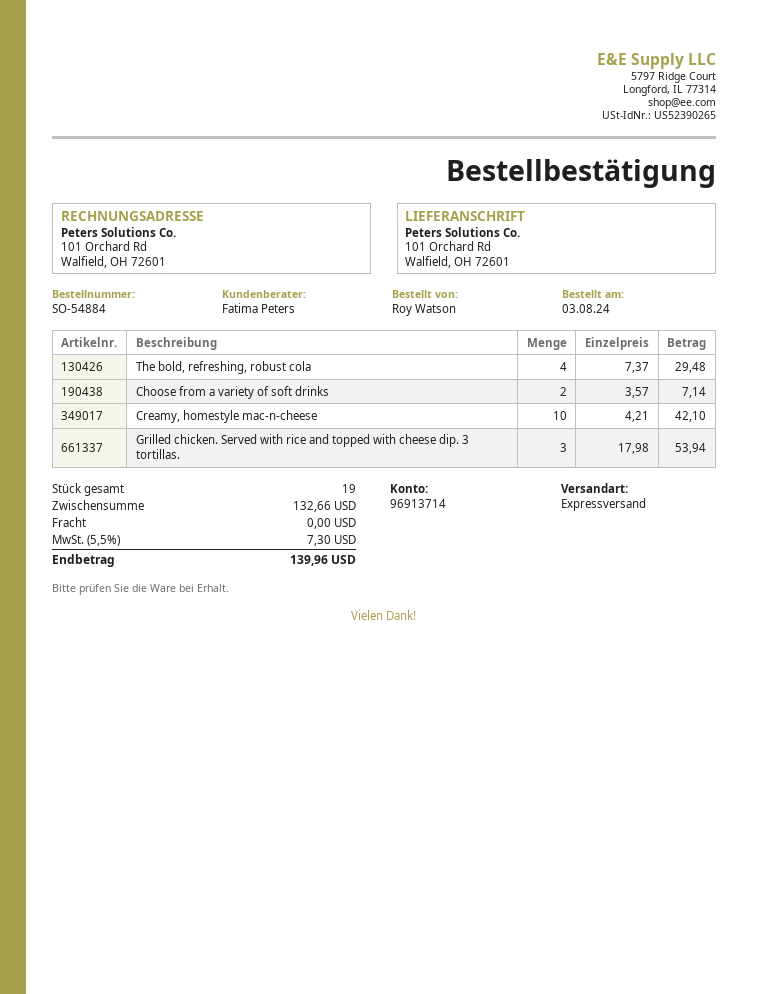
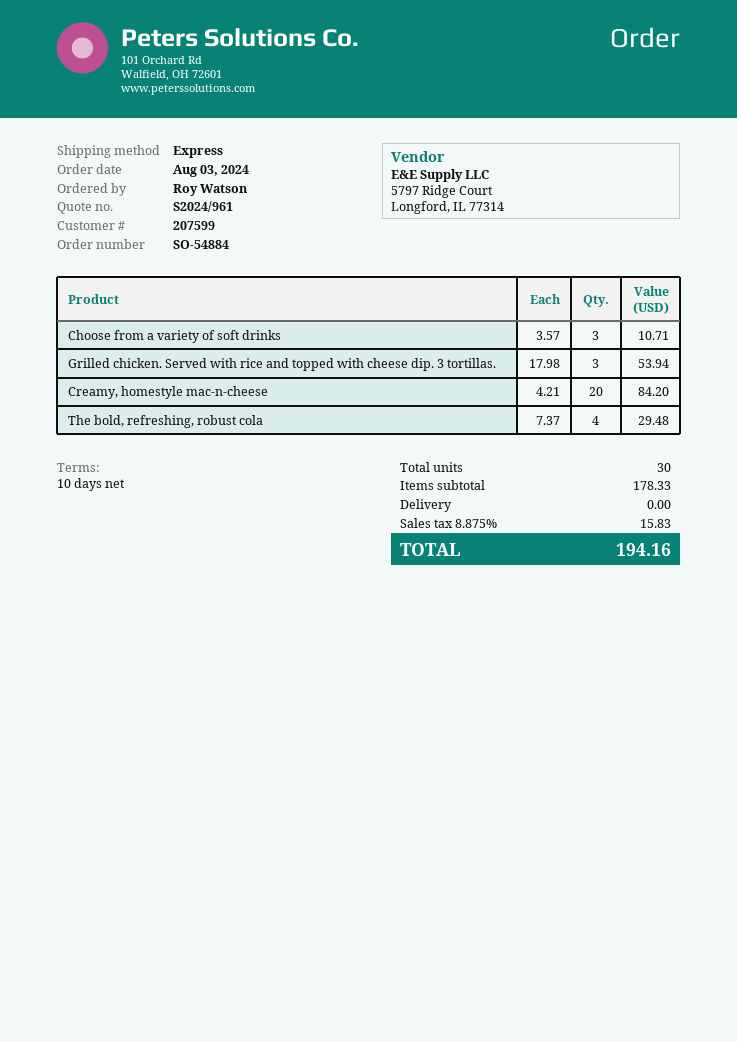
Choose from a variety of soft drinks: 2 x 3.57 = 7.14 -> 3 x 3.57 = 10.71
Creamy, homestyle mac-n-cheese: 10 x 4.21 = 42.10 -> 20 x 4.21 = 84.20
total quantity: 19 -> 30
subtotal: 132.66 -> 178.33
tax: 5.5% = 7.30 -> 8.875% = 15.83
total: 139.96 -> 194.16

